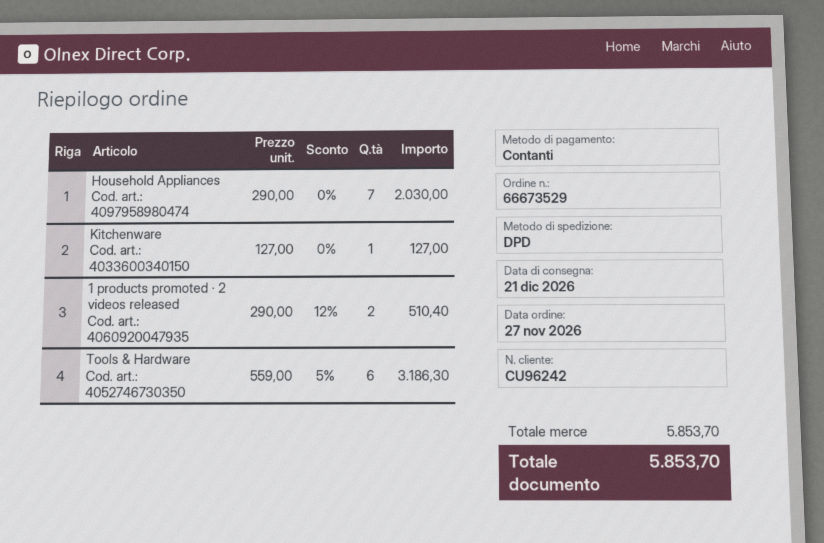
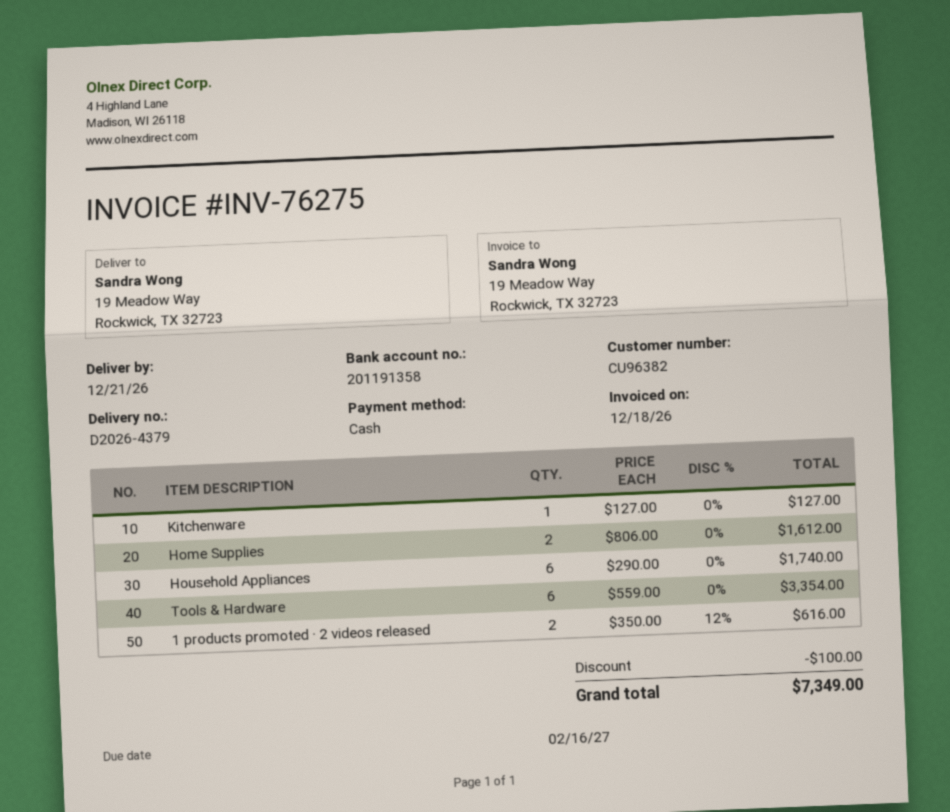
customer number: CU96242 -> CU96382
Household Appliances: 7 x 290.00 = 2030.00 -> 6 x 290.00 = 1740.00
1 products promoted · 2 videos released: 2 x 290.00 - 12% = 510.40 -> 2 x 350.00 - 12% = 616.00
Tools & Hardware: 6 x 559.00 - 5% = 3186.30 -> 6 x 559.00 = 3354.00
Home Supplies: none -> 2 x 806.00 = 1612.00
discount: none -> 100.00
total: 5853.70 -> 7349.00

